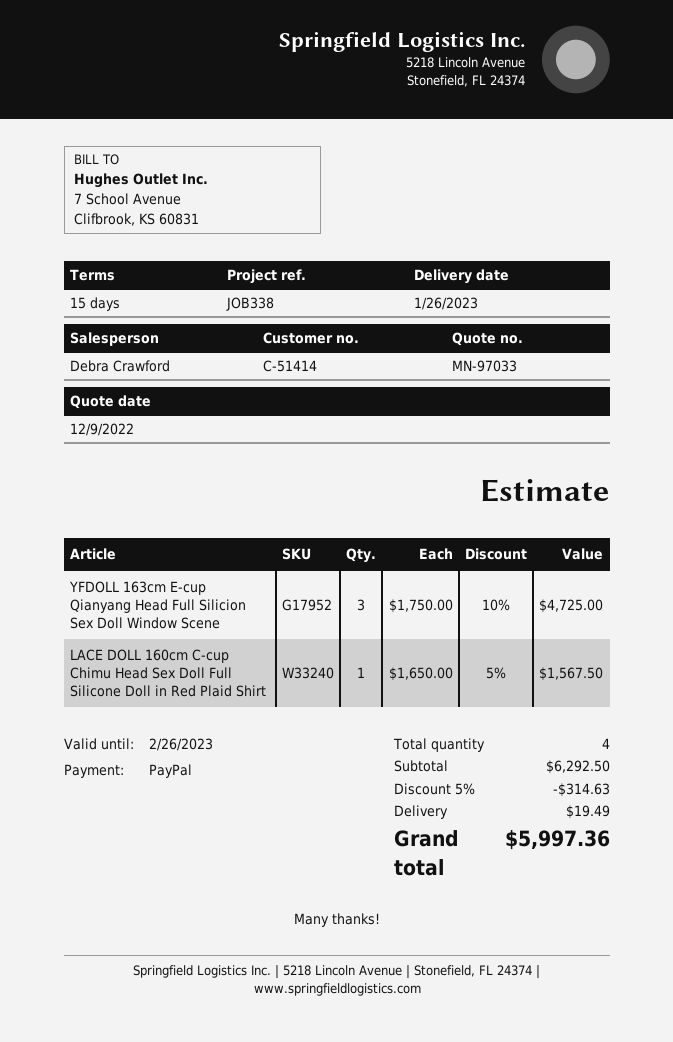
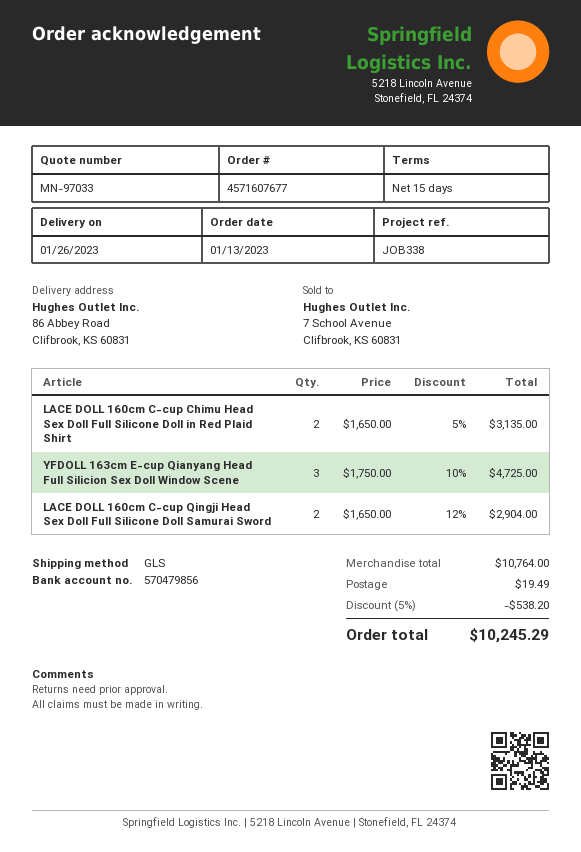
LACE DOLL 160cm C-cup Chimu Head Sex Doll Full Silicone Doll in Red Plaid Shirt: 1 x 1650.00 - 5% = 1567.50 -> 2 x 1650.00 - 5% = 3135.00
LACE DOLL 160cm C-cup Qingji Head Sex Doll Full Silicone Doll Samurai Sword: none -> 2 x 1650.00 - 12% = 2904.00
subtotal: 6292.50 -> 10764.00
discount: 5% = 314.63 -> 5% = 538.20
total: 5997.36 -> 10245.29

